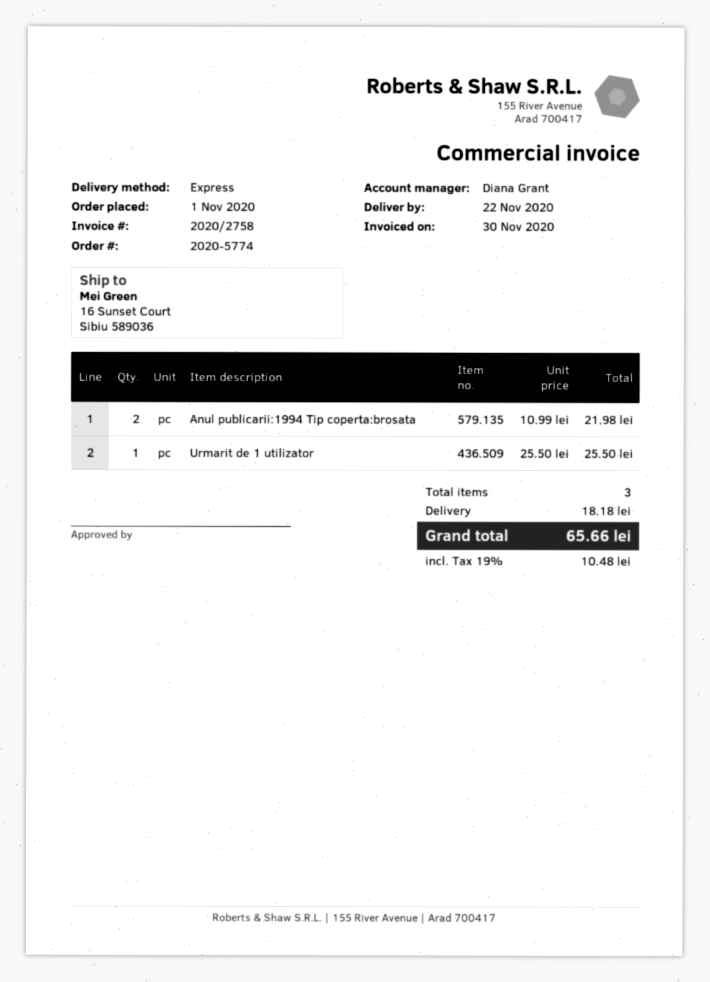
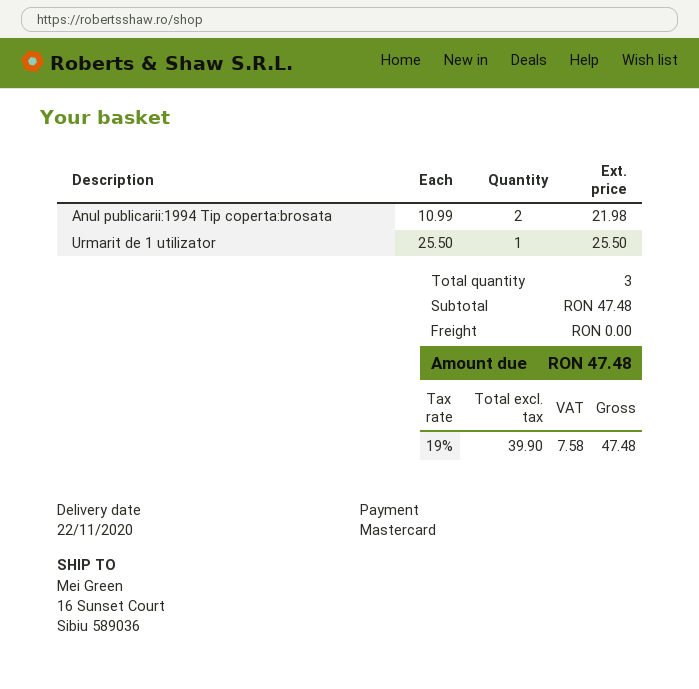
shipping: 18.18 -> 0.00
tax: 19% = 10.48 -> 19% = 7.58
total: 65.66 -> 47.48

